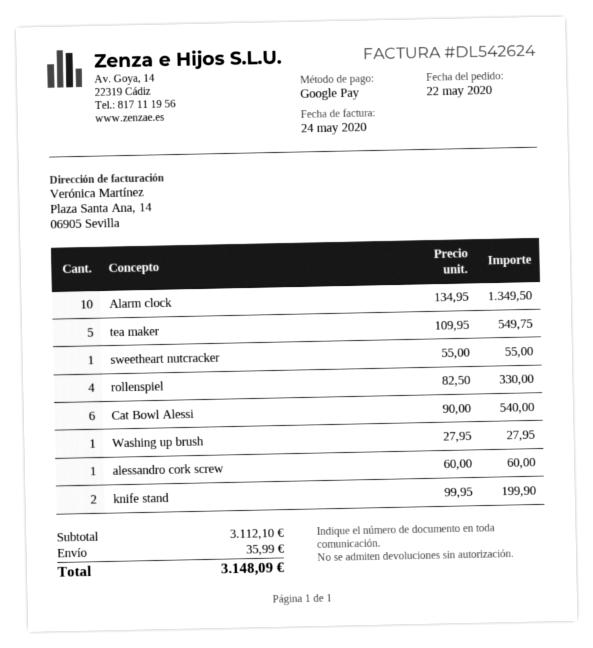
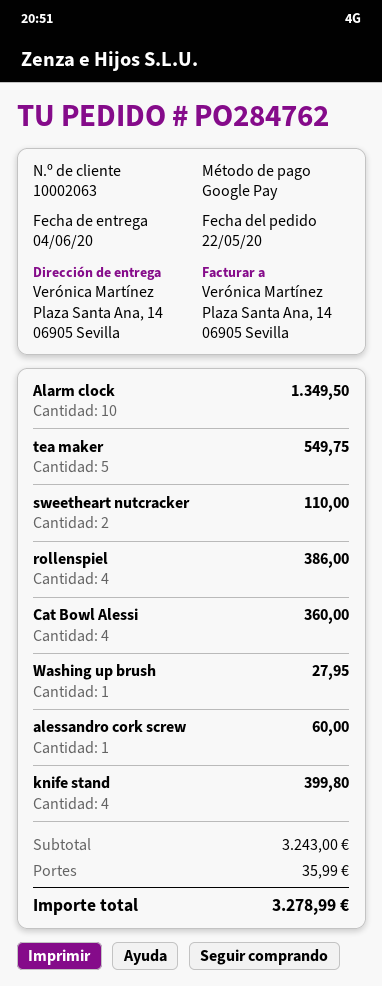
sweetheart nutcracker: 1 for 55.00 -> 2 for 110.00
rollenspiel: 4 for 330.00 -> 4 for 386.00
Cat Bowl Alessi: 6 for 540.00 -> 4 for 360.00
knife stand: 2 for 199.90 -> 4 for 399.80
subtotal: 3112.10 -> 3243.00
total: 3148.09 -> 3278.99

